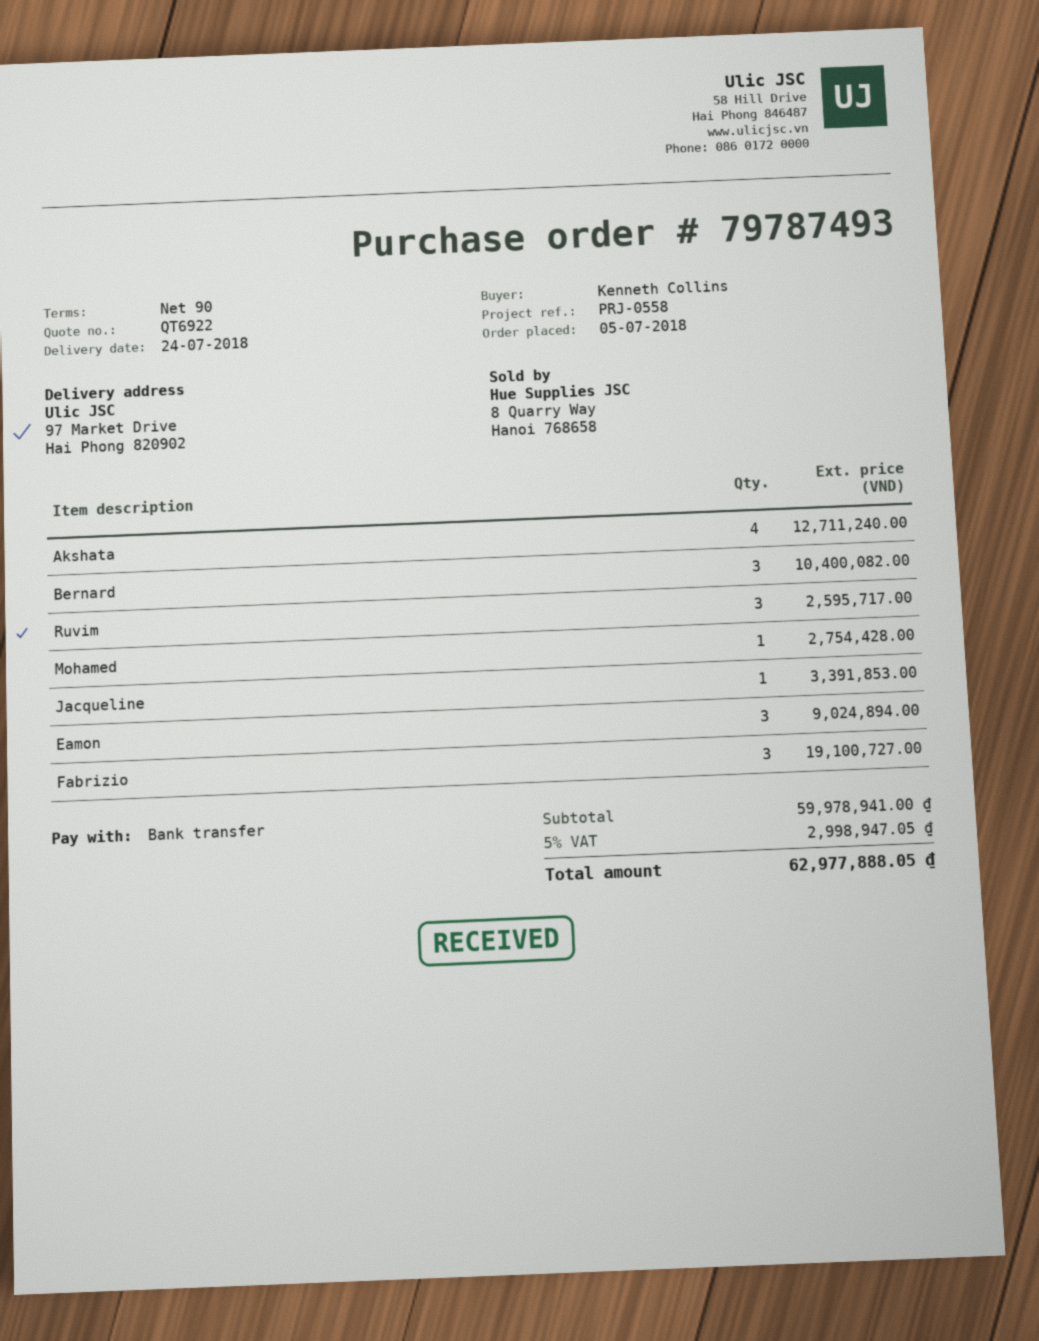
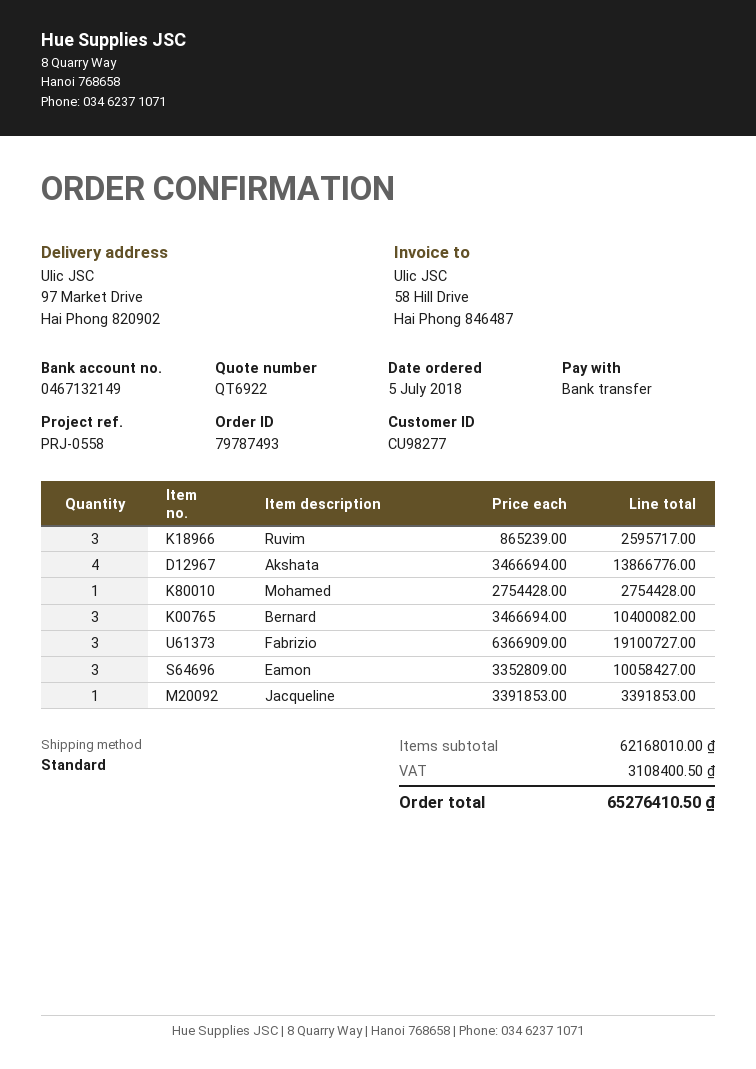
Akshata: 4 for 12711240.00 -> 4 for 13866776.00
Eamon: 3 for 9024894.00 -> 3 for 10058427.00
subtotal: 59978941.00 -> 62168010.00
tax: 2998947.05 -> 3108400.50
total: 62977888.05 -> 65276410.50

